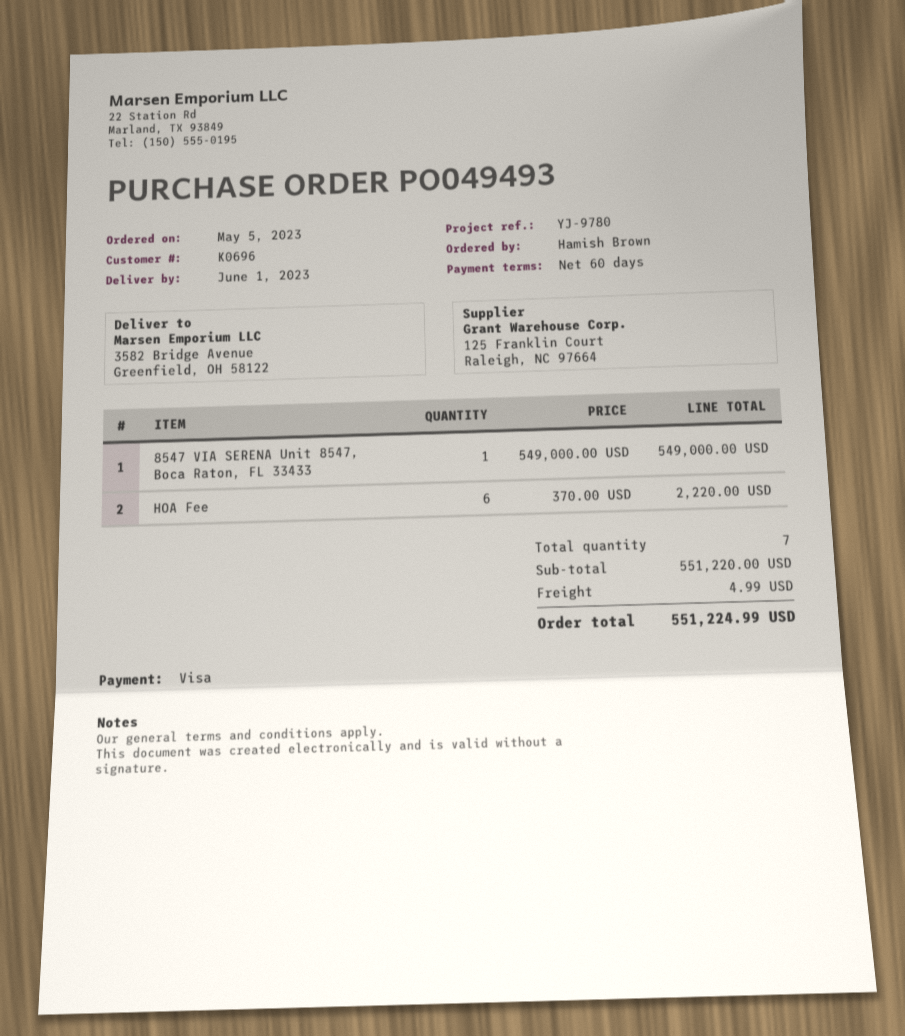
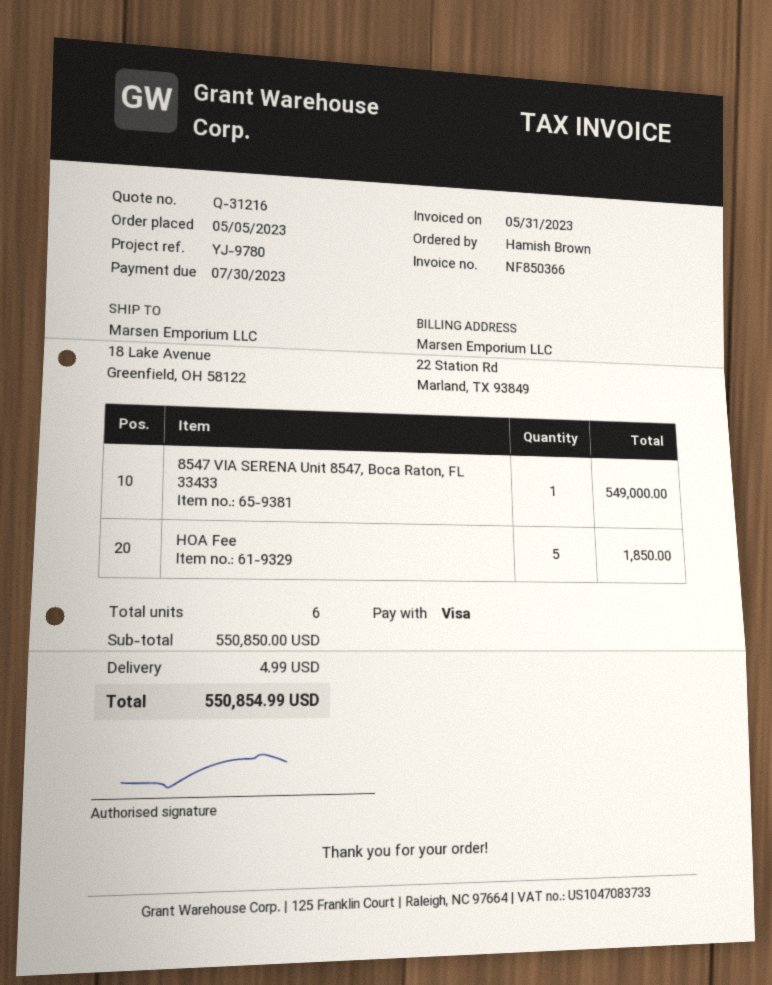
ship to: 3582 Bridge Avenue, Greenfield, OH 58122 -> 18 Lake Avenue, Greenfield, OH 58122
HOA Fee: 6 for 2220.00 -> 5 for 1850.00
total quantity: 7 -> 6
subtotal: 551220.00 -> 550850.00
total: 551224.99 -> 550854.99

